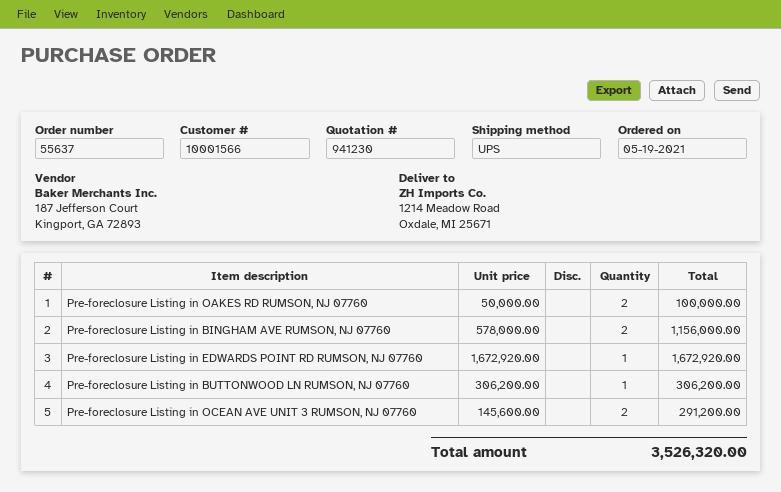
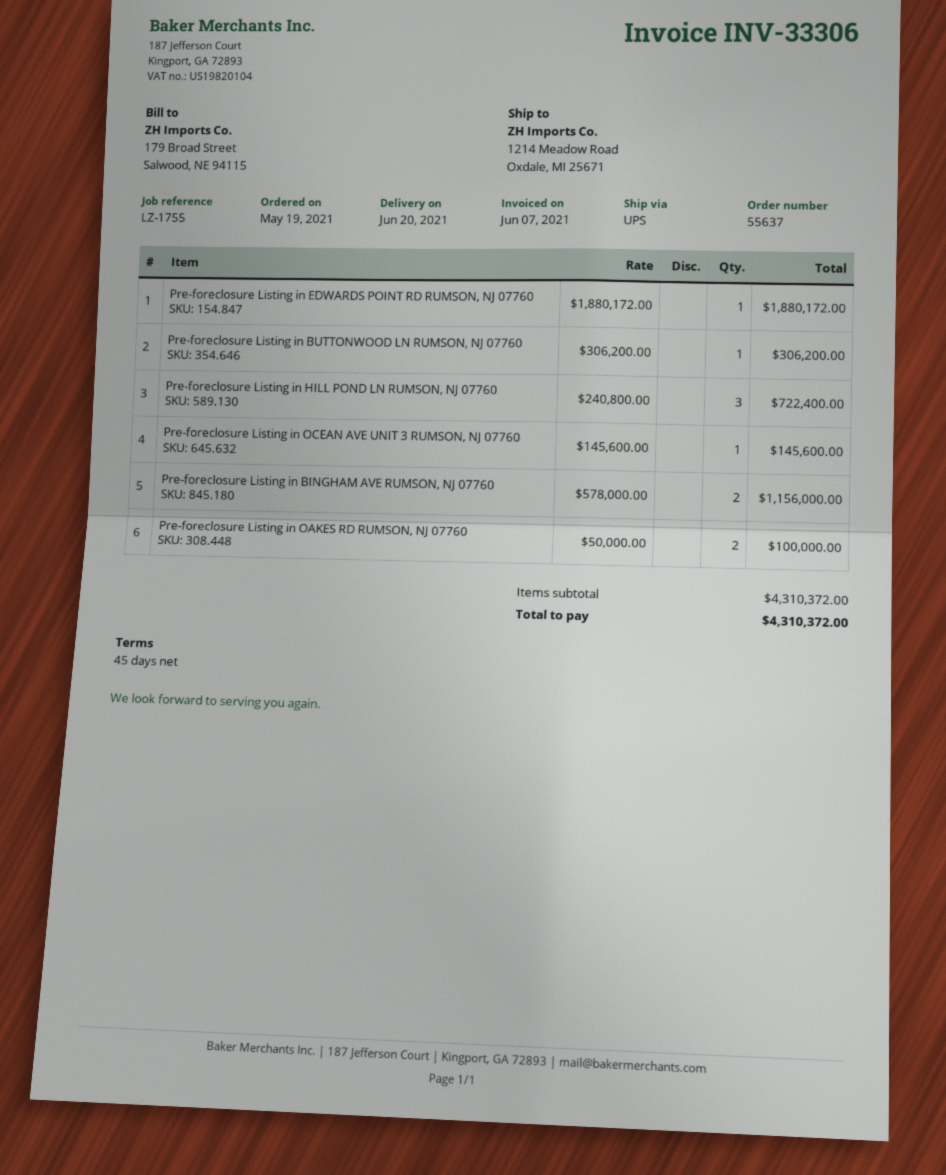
Pre-foreclosure Listing in EDWARDS POINT RD RUMSON, NJ 07760: 1 x 1672920.00 = 1672920.00 -> 1 x 1880172.00 = 1880172.00
Pre-foreclosure Listing in OCEAN AVE UNIT 3 RUMSON, NJ 07760: 2 x 145600.00 = 291200.00 -> 1 x 145600.00 = 145600.00
Pre-foreclosure Listing in HILL POND LN RUMSON, NJ 07760: none -> 3 x 240800.00 = 722400.00
total: 3526320.00 -> 4310372.00

